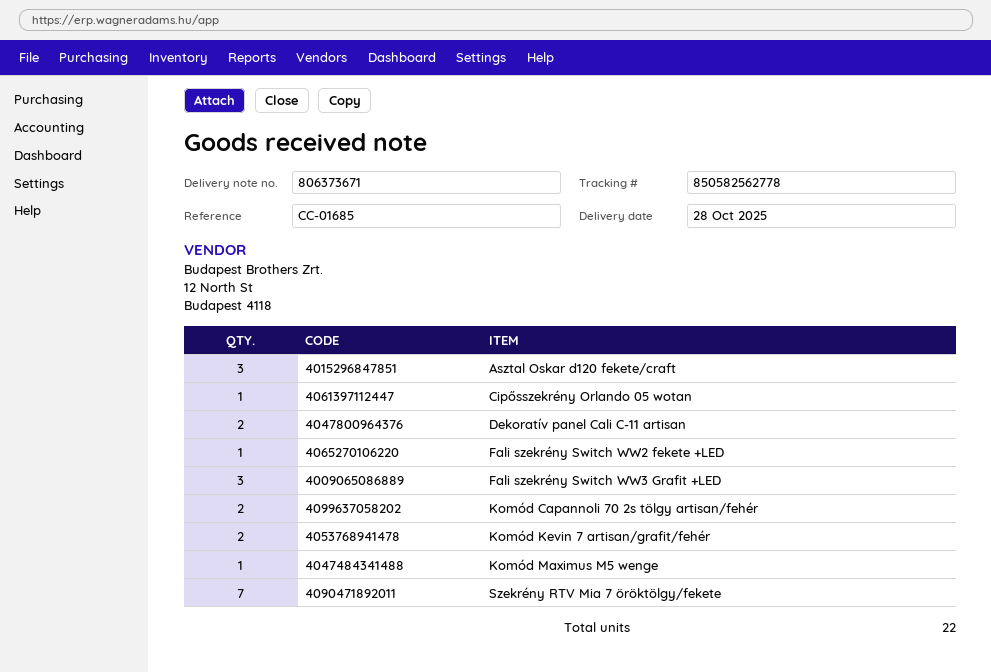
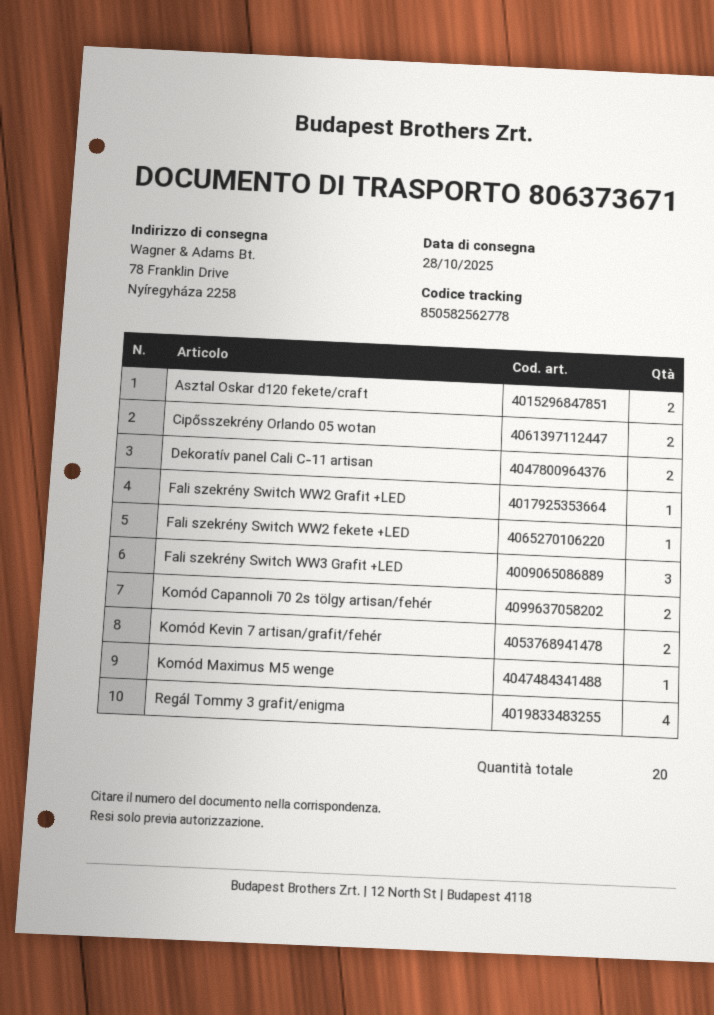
Asztal Oskar d120 fekete/craft: 3 -> 2
Cipősszekrény Orlando 05 wotan: 1 -> 2
Szekrény RTV Mia 7 öröktölgy/fekete: 7 -> none
Fali szekrény Switch WW2 Grafit +LED: none -> 1
Regál Tommy 3 grafit/enigma: none -> 4
total quantity: 22 -> 20

